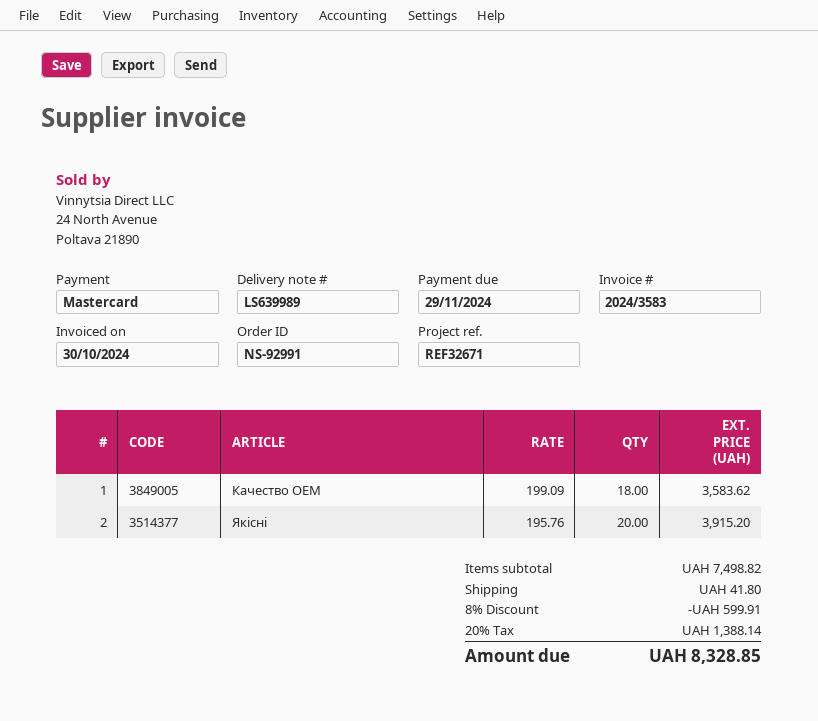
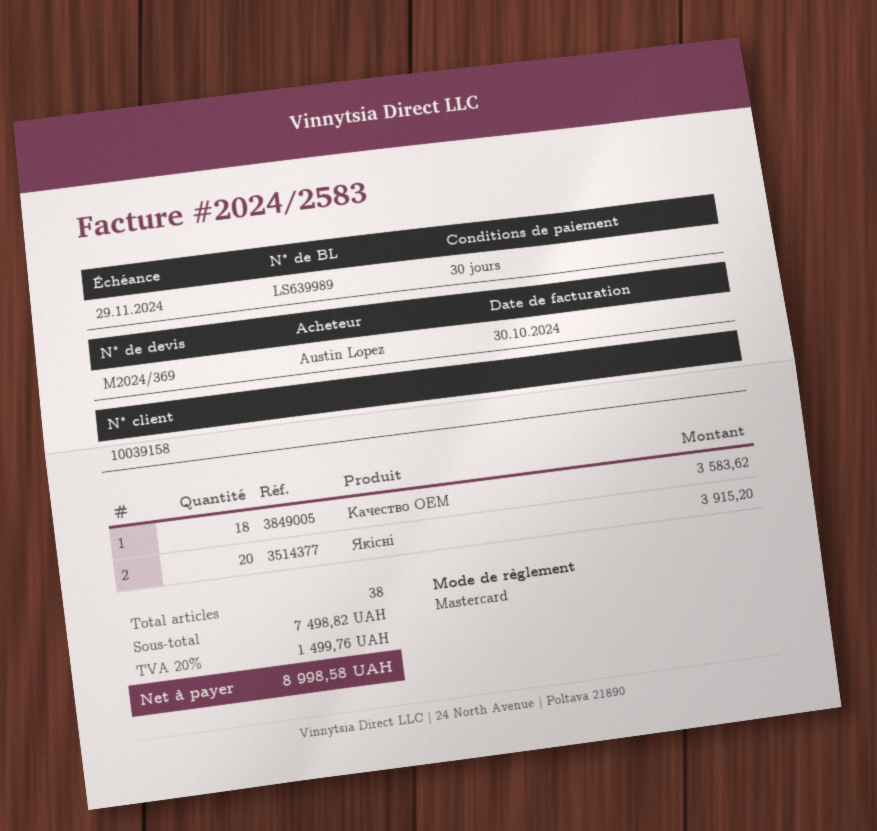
invoice number: 2024/3583 -> 2024/2583
discount: 8% = 599.91 -> none
shipping: 41.80 -> none
tax: 20% = 1388.14 -> 20% = 1499.76
total: 8328.85 -> 8998.58

